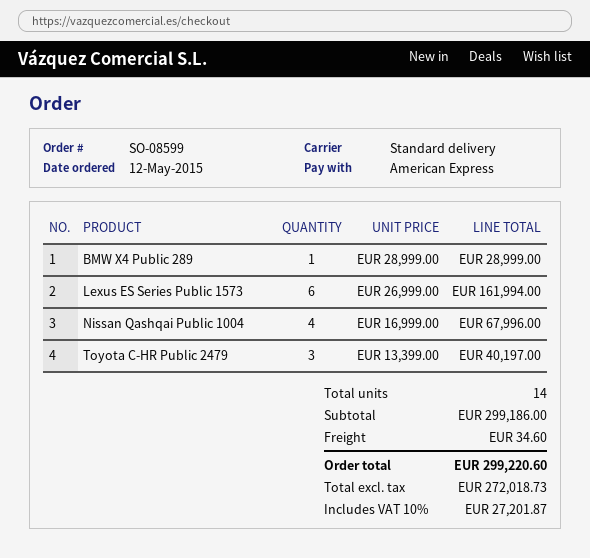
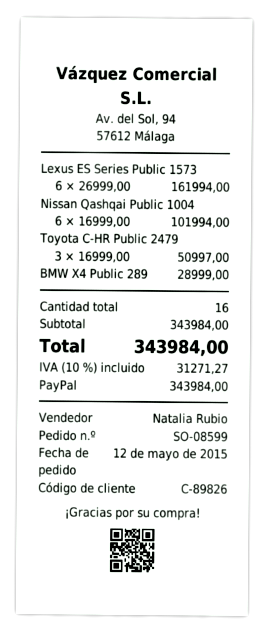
payment method: American Express -> PayPal
Nissan Qashqai Public 1004: 4 x 16999.00 = 67996.00 -> 6 x 16999.00 = 101994.00
Toyota C-HR Public 2479: 3 x 13399.00 = 40197.00 -> 3 x 16999.00 = 50997.00
total quantity: 14 -> 16
subtotal: 299186.00 -> 343984.00
shipping: 34.60 -> none
tax: 10% = 27201.87 -> 10% = 31271.27
total: 299220.60 -> 343984.00

